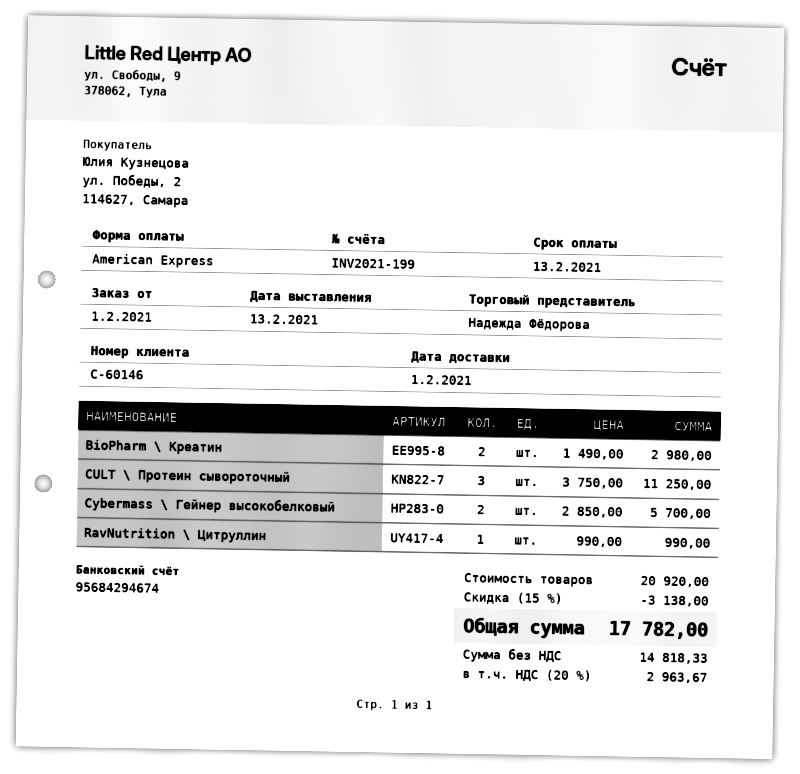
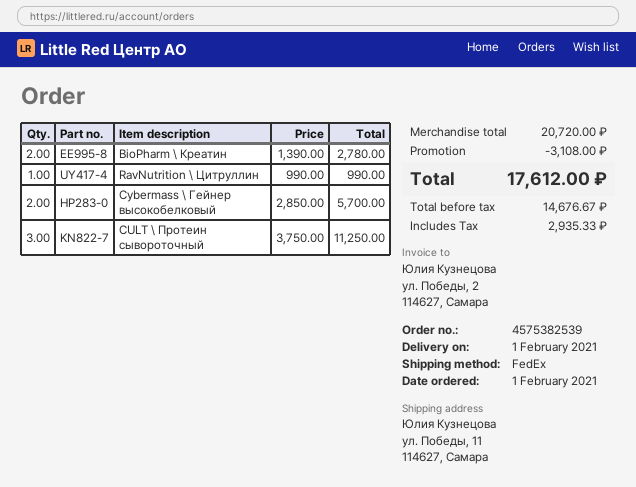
BioPharm \ Креатин: 2 x 1490.00 = 2980.00 -> 2 x 1390.00 = 2780.00
subtotal: 20920.00 -> 20720.00
discount: 3138.00 -> 3108.00
net: 14818.33 -> 14676.67
tax: 2963.67 -> 2935.33
total: 17782.00 -> 17612.00

